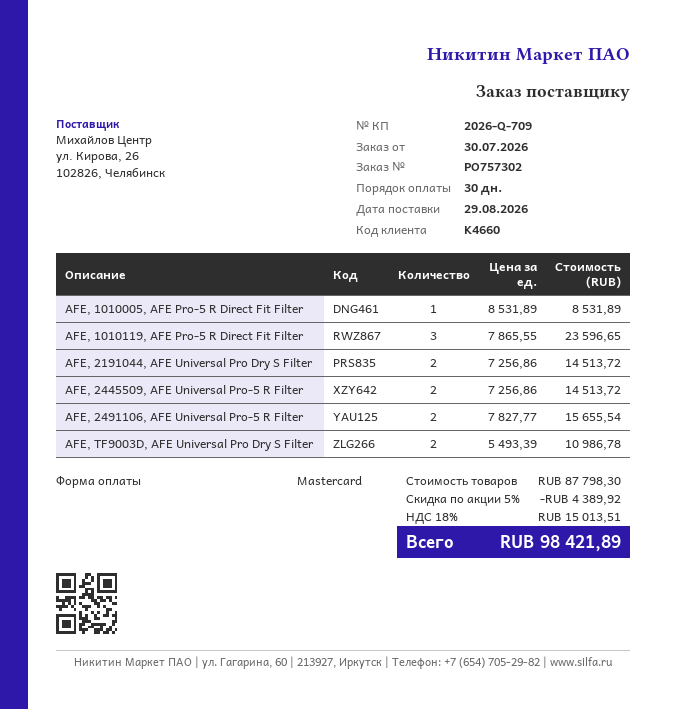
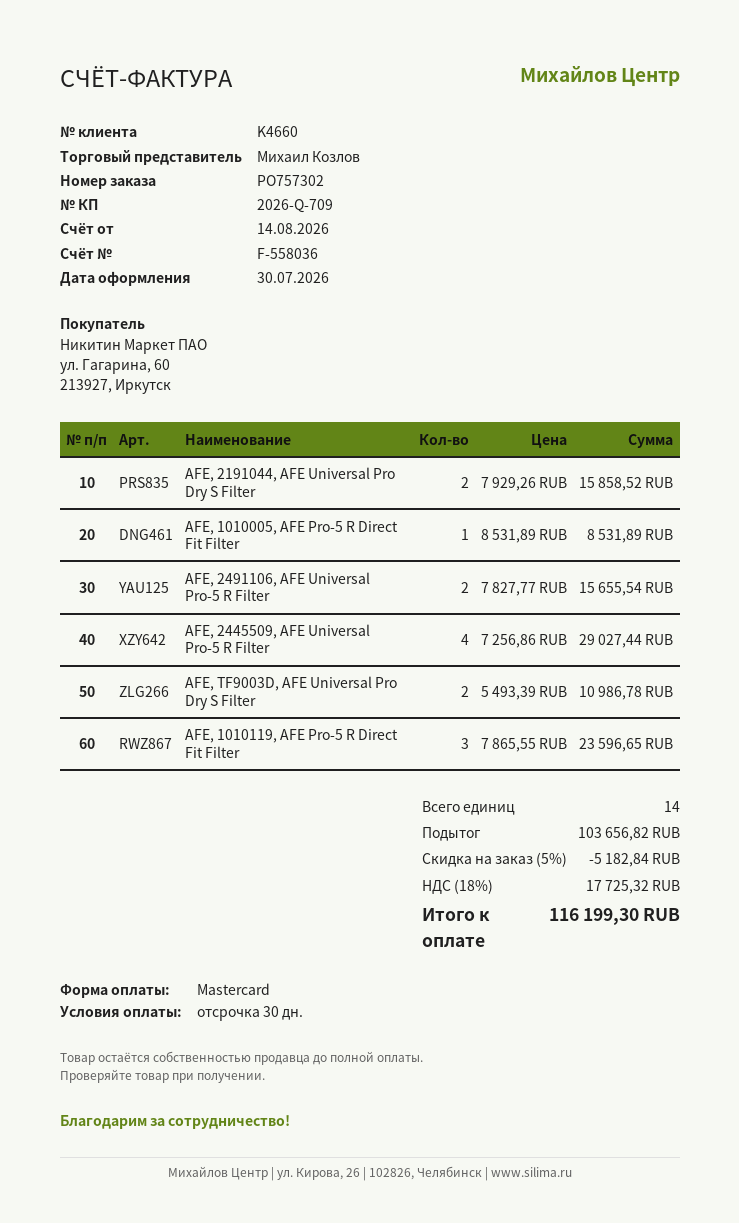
AFE, 2191044, AFE Universal Pro Dry S Filter: 2 x 7256.86 = 14513.72 -> 2 x 7929.26 = 15858.52
AFE, 2445509, AFE Universal Pro-5 R Filter: 2 x 7256.86 = 14513.72 -> 4 x 7256.86 = 29027.44
subtotal: 87798.30 -> 103656.82
discount: 5% = 4389.92 -> 5% = 5182.84
tax: 18% = 15013.51 -> 18% = 17725.32
total: 98421.89 -> 116199.30

